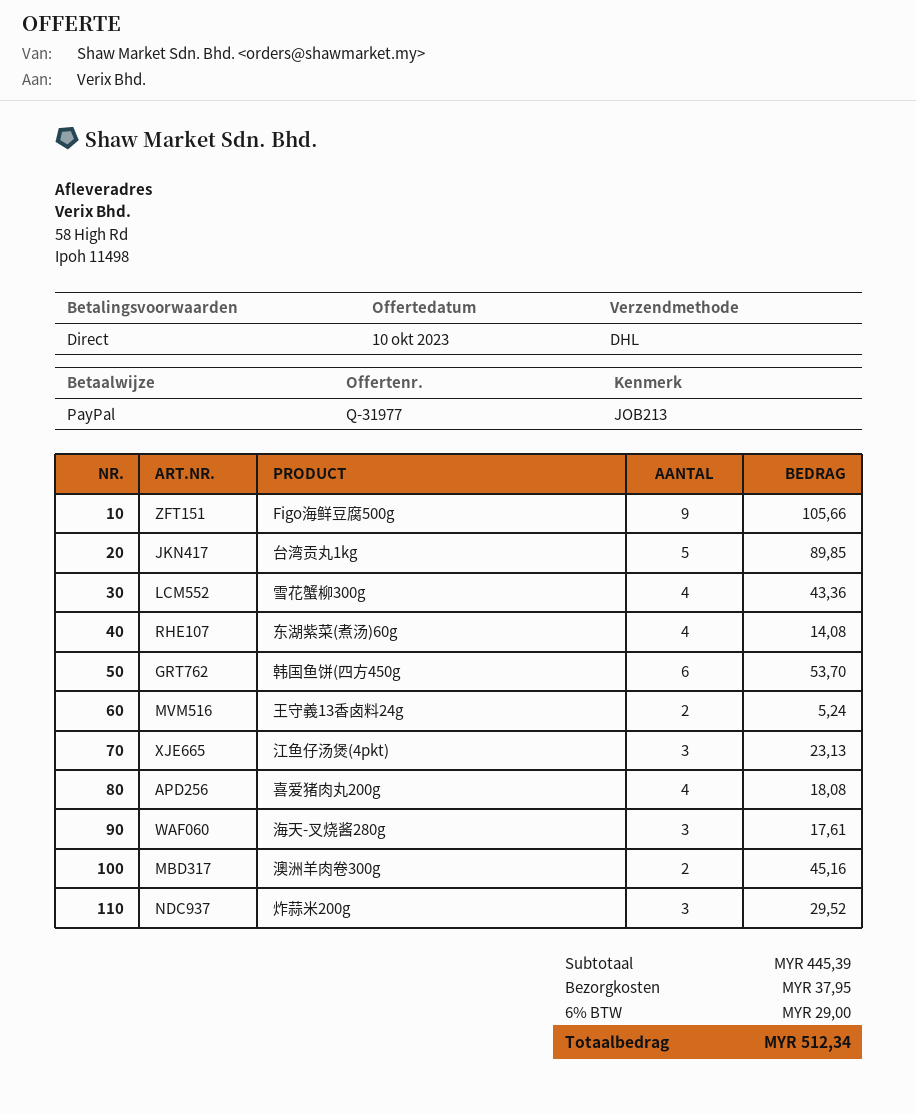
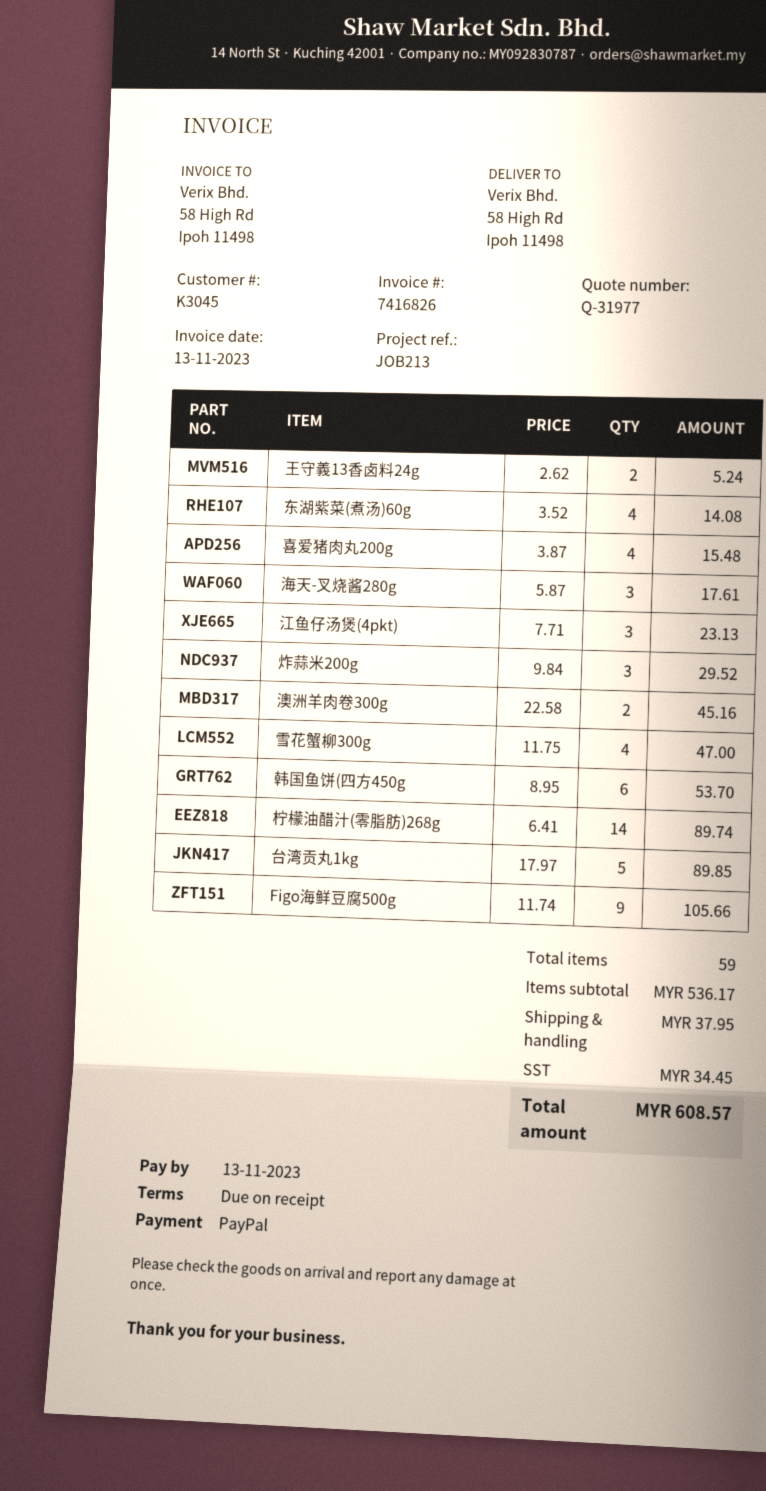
雪花蟹柳300g: 4 for 43.36 -> 4 for 47.00
喜爱猪肉丸200g: 4 for 18.08 -> 4 for 15.48
柠檬油醋汁(零脂肪)268g: none -> 14 for 89.74
subtotal: 445.39 -> 536.17
tax: 29.00 -> 34.45
total: 512.34 -> 608.57

